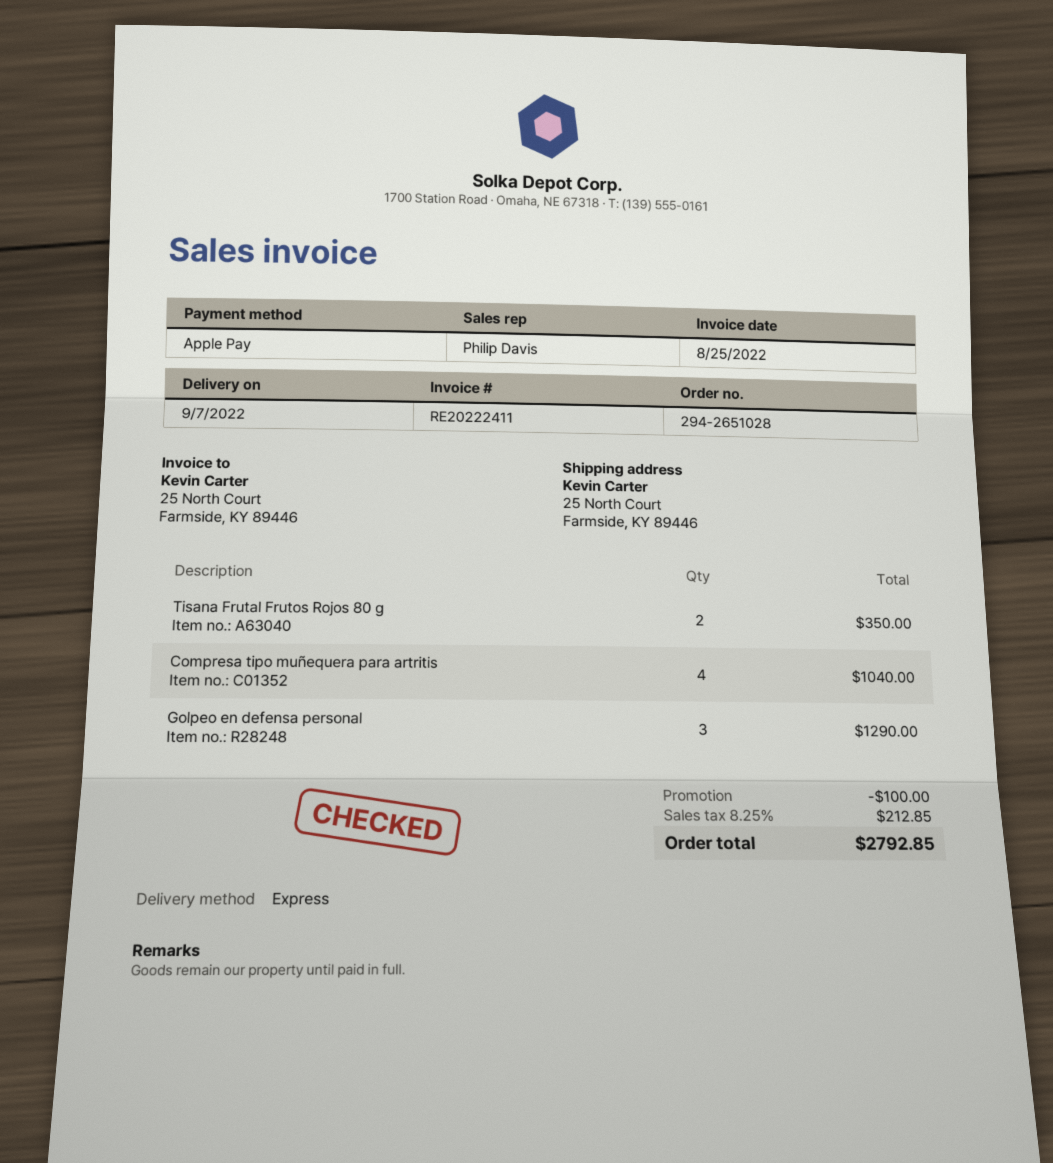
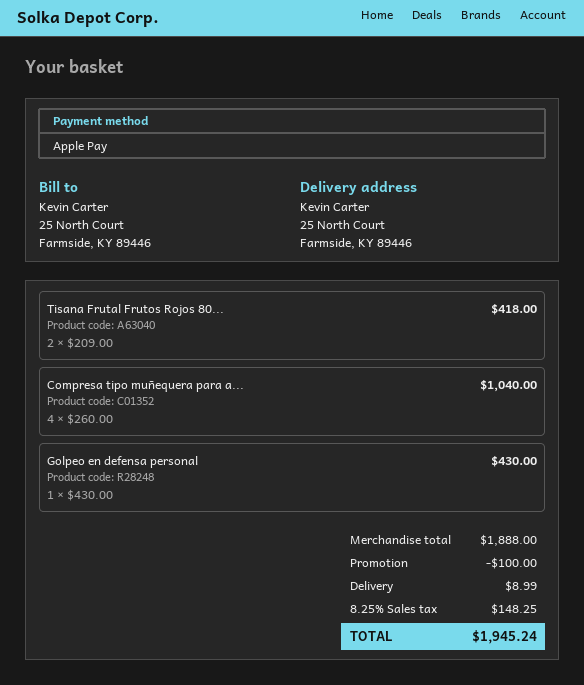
Tisana Frutal Frutos Rojos 80 g: 2 for 350.00 -> 2 for 418.00
Golpeo en defensa personal: 3 for 1290.00 -> 1 for 430.00
shipping: none -> 8.99
tax: 8.25% = 212.85 -> 8.25% = 148.25
total: 2792.85 -> 1945.24

